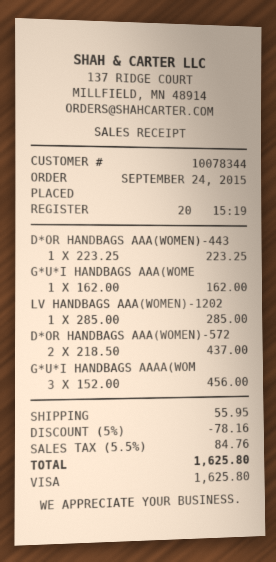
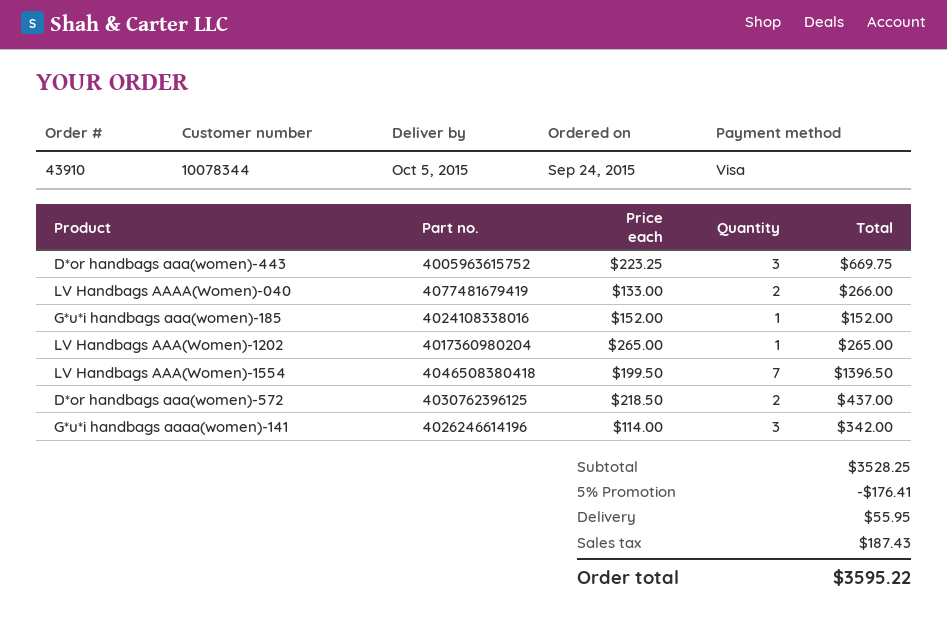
D*OR HANDBAGS AAA(WOMEN)-443: 1 x 223.25 = 223.25 -> 3 x 223.25 = 669.75
G*U*I HANDBAGS AAA(WOME: 1 x 162.00 = 162.00 -> 1 x 152.00 = 152.00
LV HANDBAGS AAA(WOMEN)-1202: 1 x 285.00 = 285.00 -> 1 x 265.00 = 265.00
G*U*I HANDBAGS AAAA(WOM: 3 x 152.00 = 456.00 -> 3 x 114.00 = 342.00
LV Handbags AAAA(Women)-040: none -> 2 x 133.00 = 266.00
LV Handbags AAA(Women)-1554: none -> 7 x 199.50 = 1396.50
discount: 5% = 78.16 -> 5% = 176.41
tax: 84.76 -> 187.43
total: 1625.80 -> 3595.22

